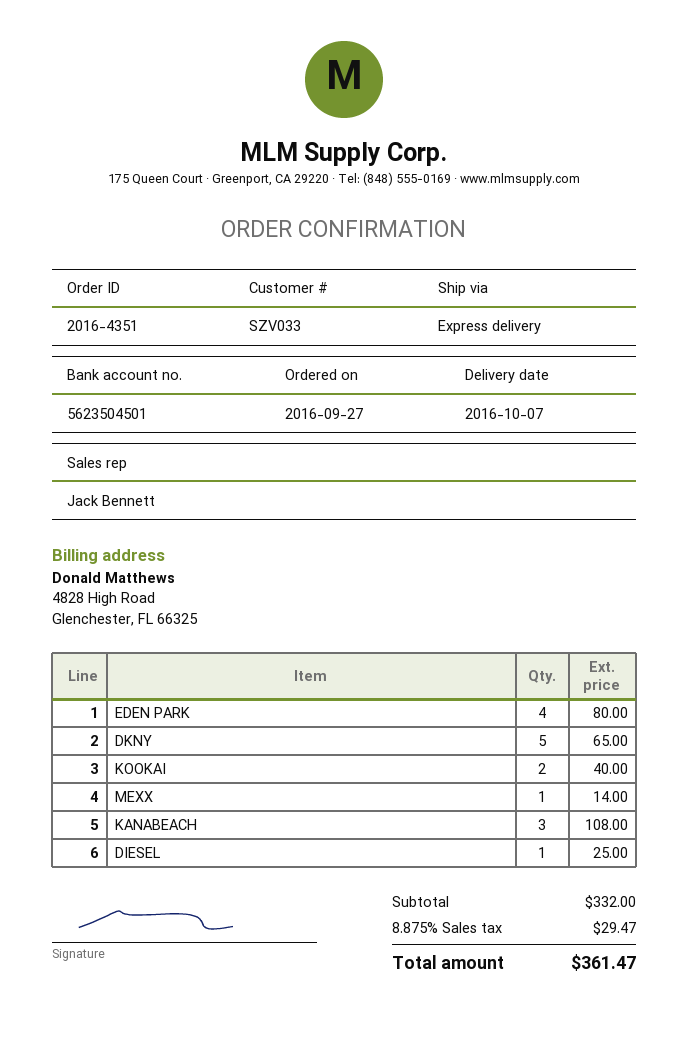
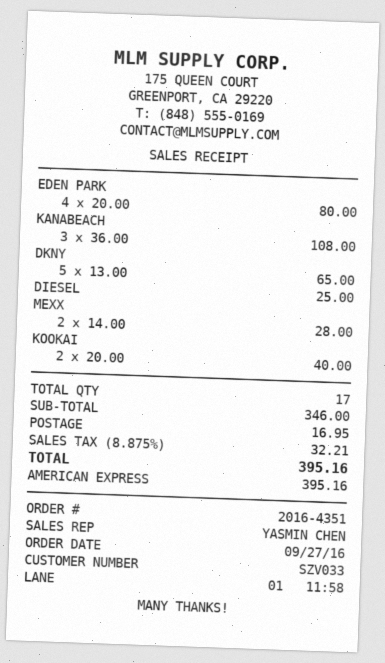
sales rep: Jack Bennett -> YASMIN CHEN
MEXX: 1 for 14.00 -> 2 for 28.00
subtotal: 332.00 -> 346.00
shipping: none -> 16.95
tax: 8.875% = 29.47 -> 8.875% = 32.21
total: 361.47 -> 395.16

